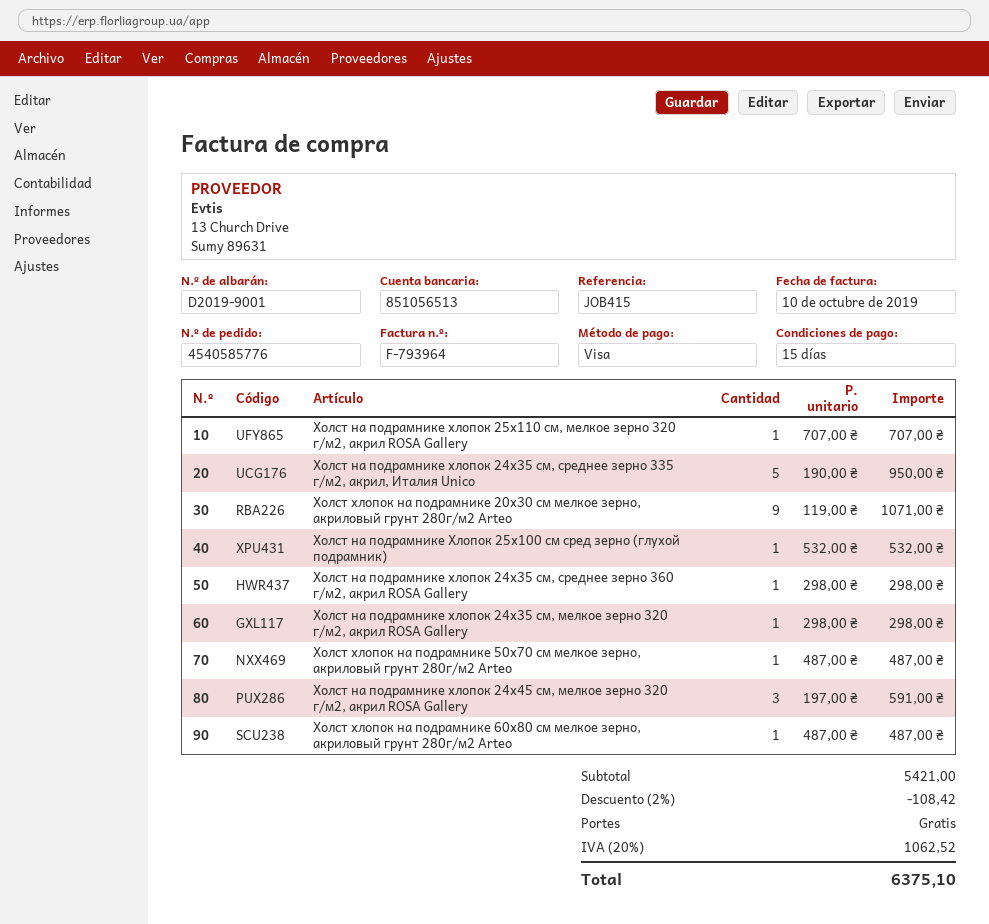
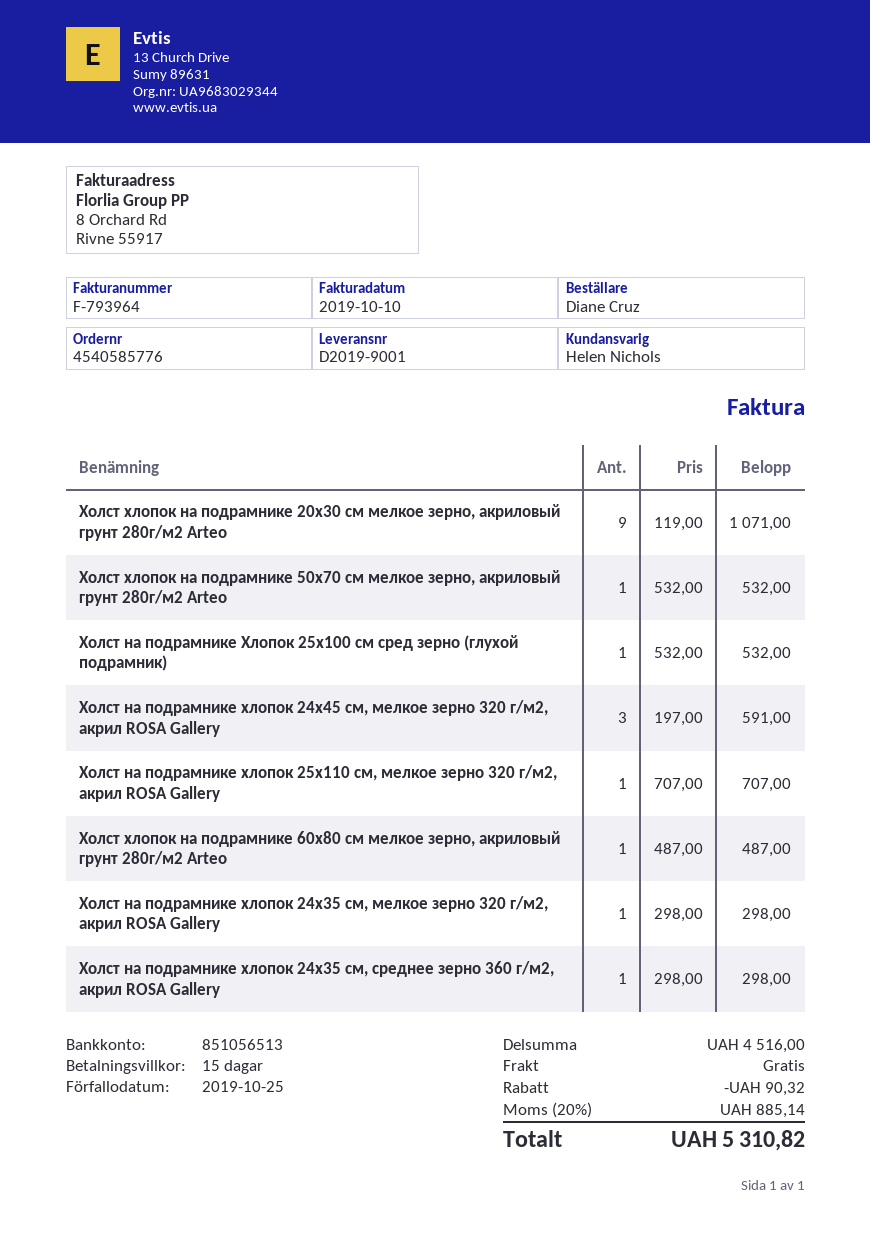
Холст на подрамнике хлопок 24х35 см, среднее зерно 335 г/м2, акрил, Италия Unico: 5 x 190.00 = 950.00 -> none
Холст хлопок на подрамнике 50x70 см мелкое зерно, акриловый грунт 280г/м2 Arteo: 1 x 487.00 = 487.00 -> 1 x 532.00 = 532.00
subtotal: 5421.00 -> 4516.00
discount: 108.42 -> 90.32
tax: 20% = 1062.52 -> 20% = 885.14
total: 6375.10 -> 5310.82

